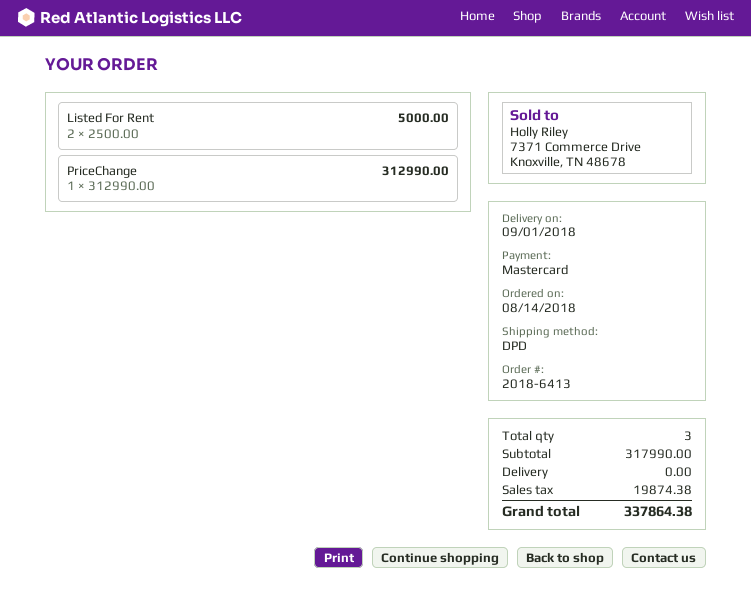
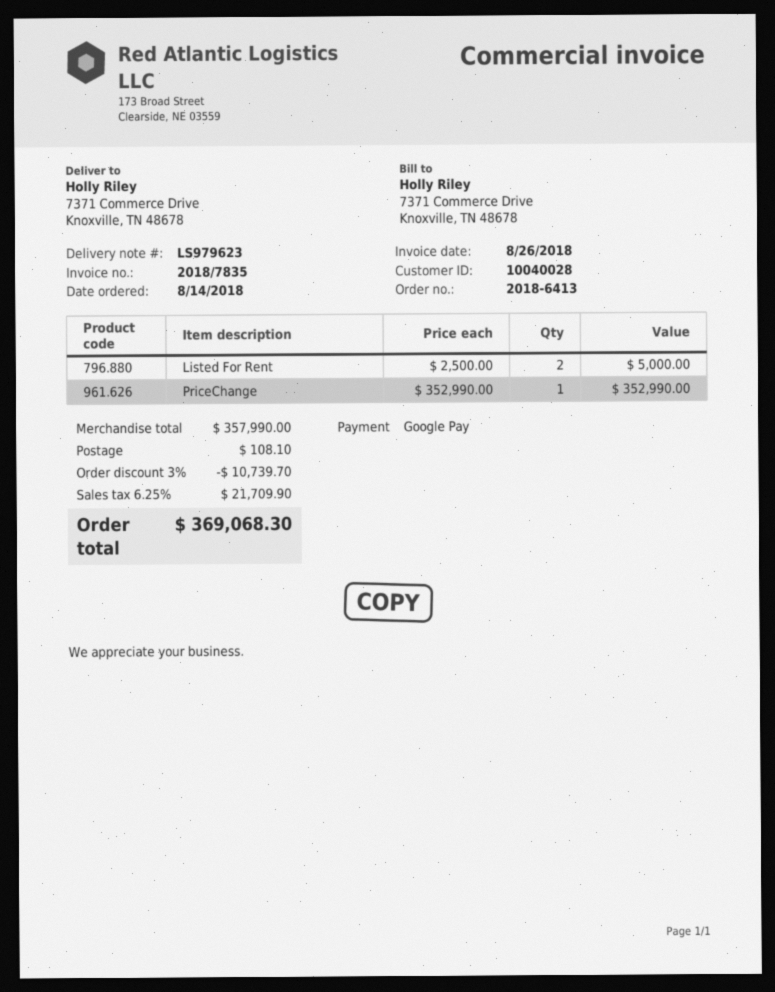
payment method: Mastercard -> Google Pay
PriceChange: 1 x 312990.00 = 312990.00 -> 1 x 352990.00 = 352990.00
subtotal: 317990.00 -> 357990.00
discount: none -> 3% = 10739.70
shipping: 0.00 -> 108.10
tax: 19874.38 -> 21709.90
total: 337864.38 -> 369068.30

